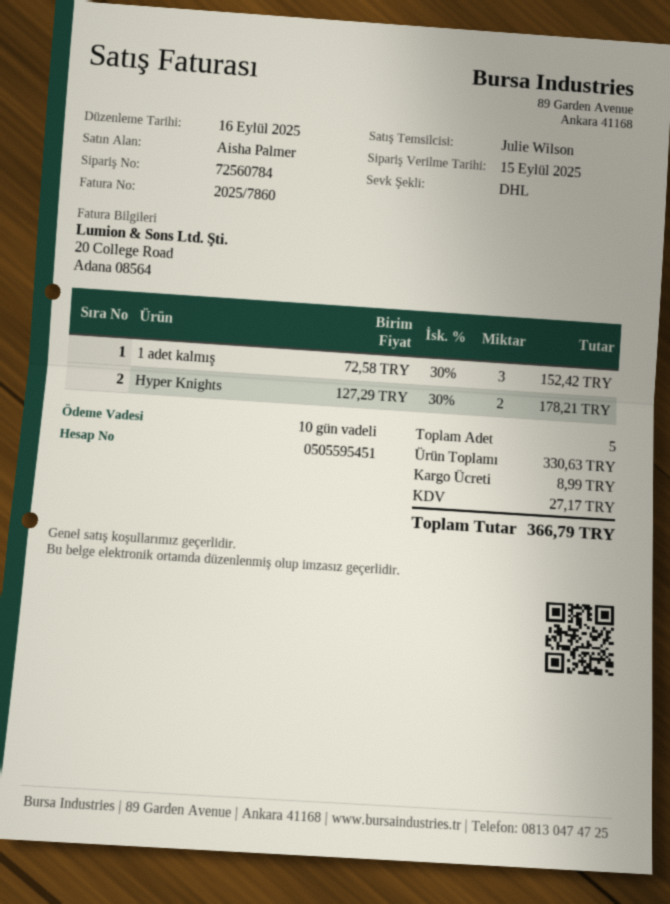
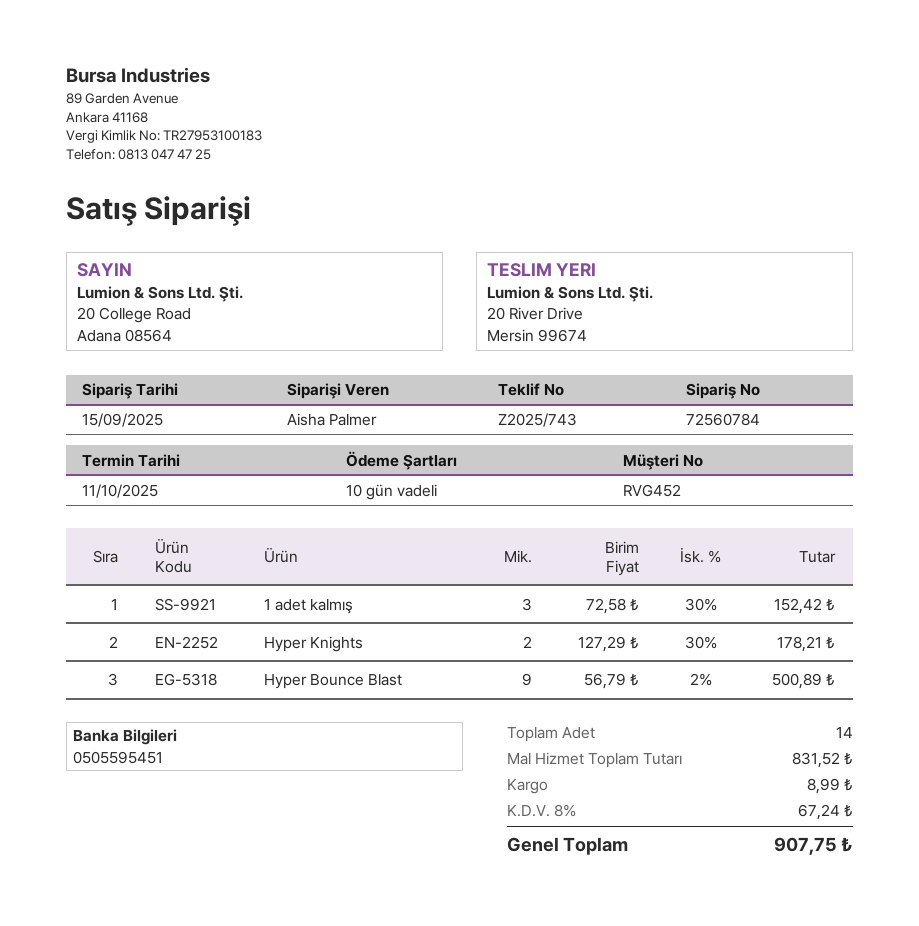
Hyper Bounce Blast: none -> 9 x 56.79 - 2% = 500.89
total quantity: 5 -> 14
subtotal: 330.63 -> 831.52
tax: 27.17 -> 67.24
total: 366.79 -> 907.75

